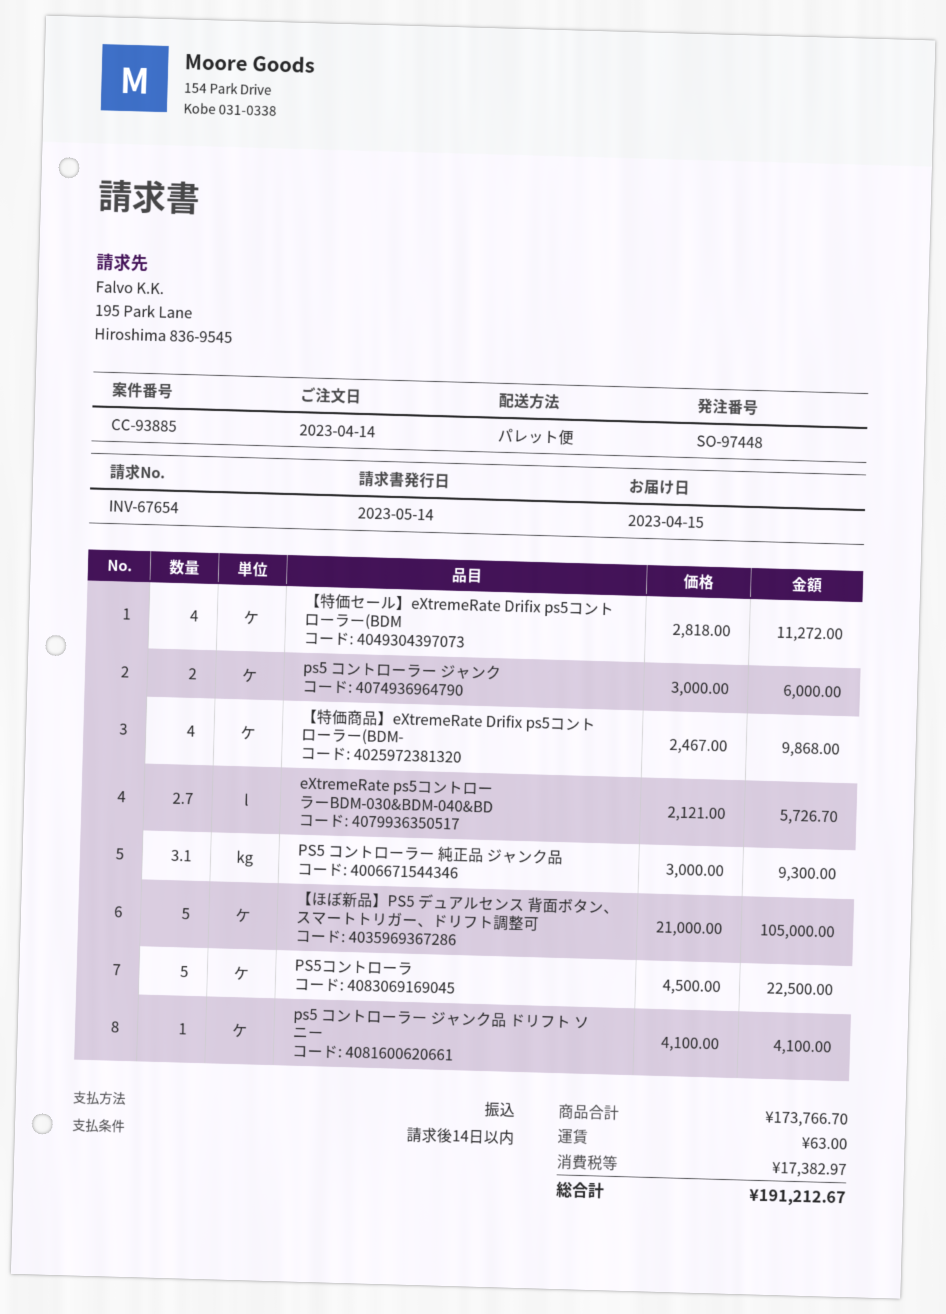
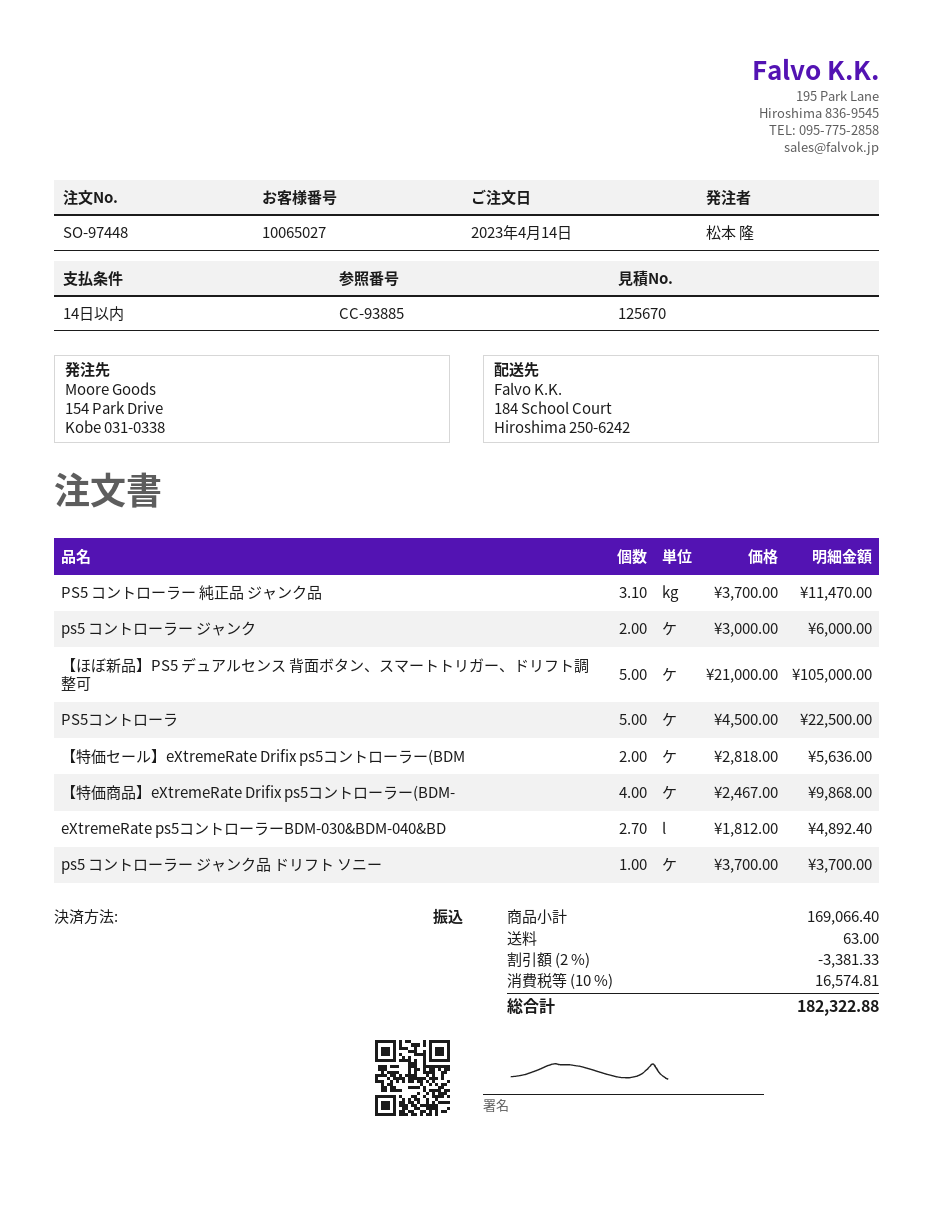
【特価セール】eXtremeRate Drifix ps5コントローラー(BDM: 4 x 2818.00 = 11272.00 -> 2 x 2818.00 = 5636.00
eXtremeRate ps5コントローラーBDM-030&BDM-040&BD: 2.7 x 2121.00 = 5726.70 -> 2.7 x 1812.00 = 4892.40
PS5 コントローラー 純正品 ジャンク品: 3.1 x 3000.00 = 9300.00 -> 3.1 x 3700.00 = 11470.00
ps5 コントローラー ジャンク品 ドリフト ソニー: 1 x 4100.00 = 4100.00 -> 1 x 3700.00 = 3700.00
subtotal: 173766.70 -> 169066.40
discount: none -> 2% = 3381.33
tax: 17382.97 -> 16574.81
total: 191212.67 -> 182322.88

